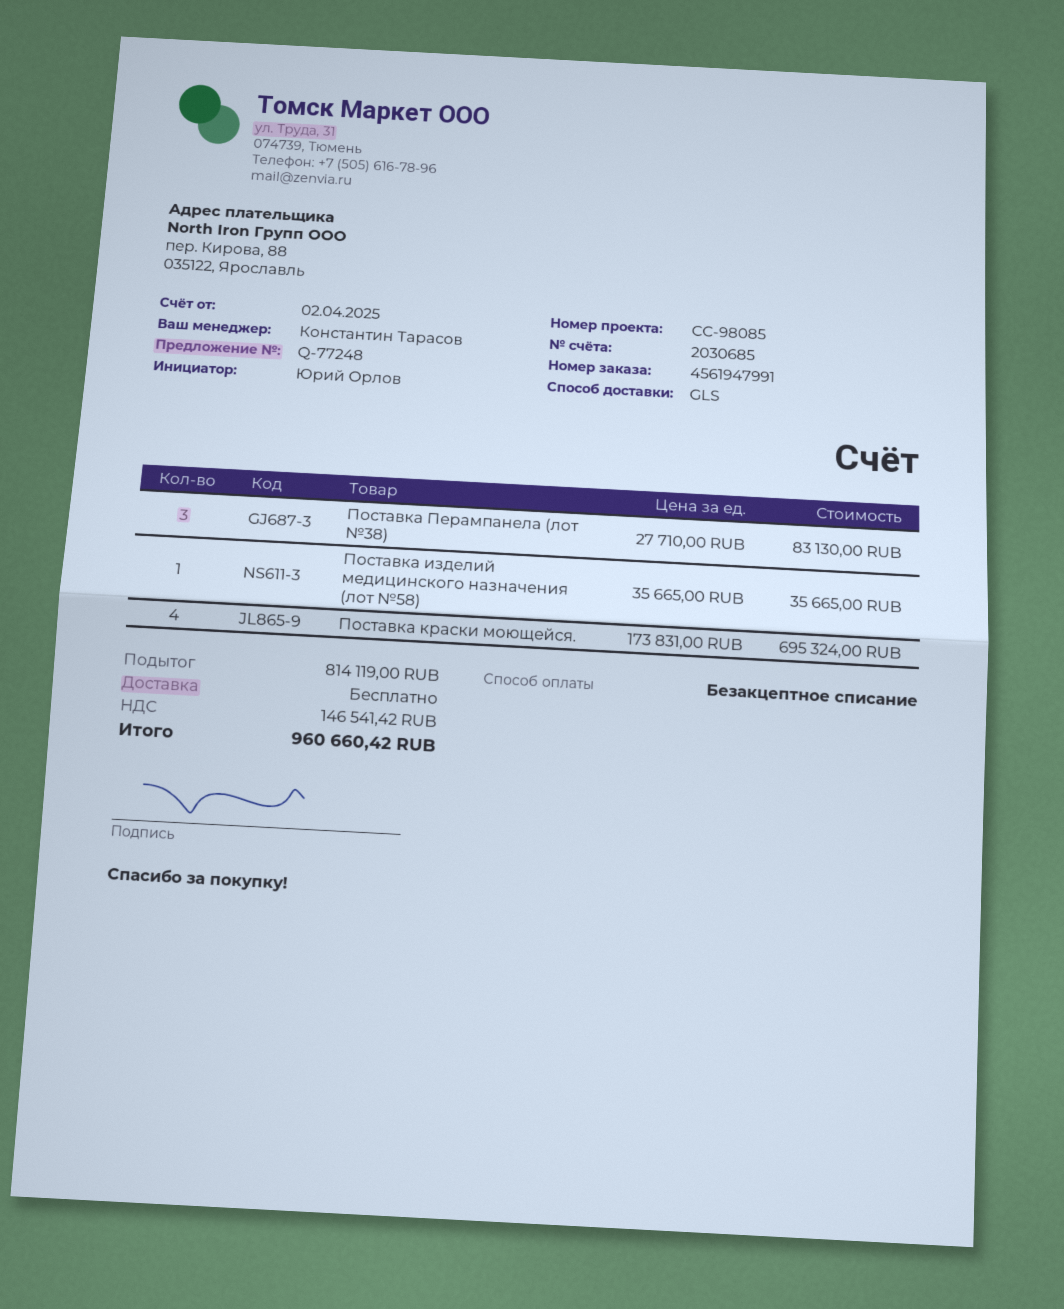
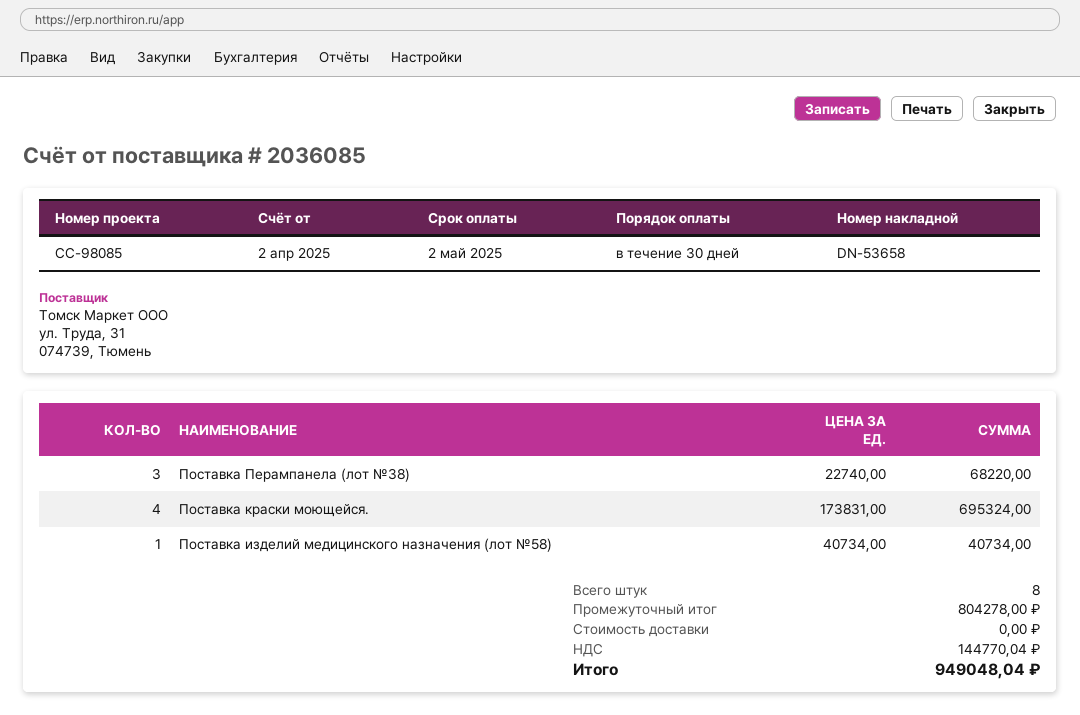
invoice number: 2030685 -> 2036085
Поставка Перампанела (лот №38): 3 x 27710.00 = 83130.00 -> 3 x 22740.00 = 68220.00
Поставка изделий медицинского назначения (лот №58): 1 x 35665.00 = 35665.00 -> 1 x 40734.00 = 40734.00
subtotal: 814119.00 -> 804278.00
tax: 146541.42 -> 144770.04
total: 960660.42 -> 949048.04

